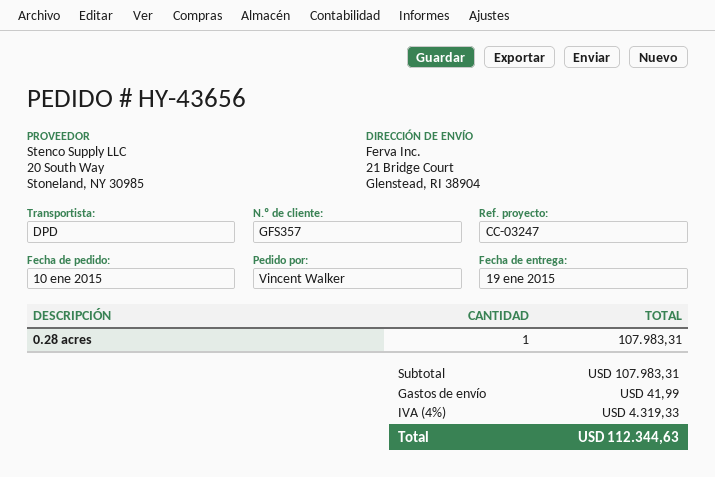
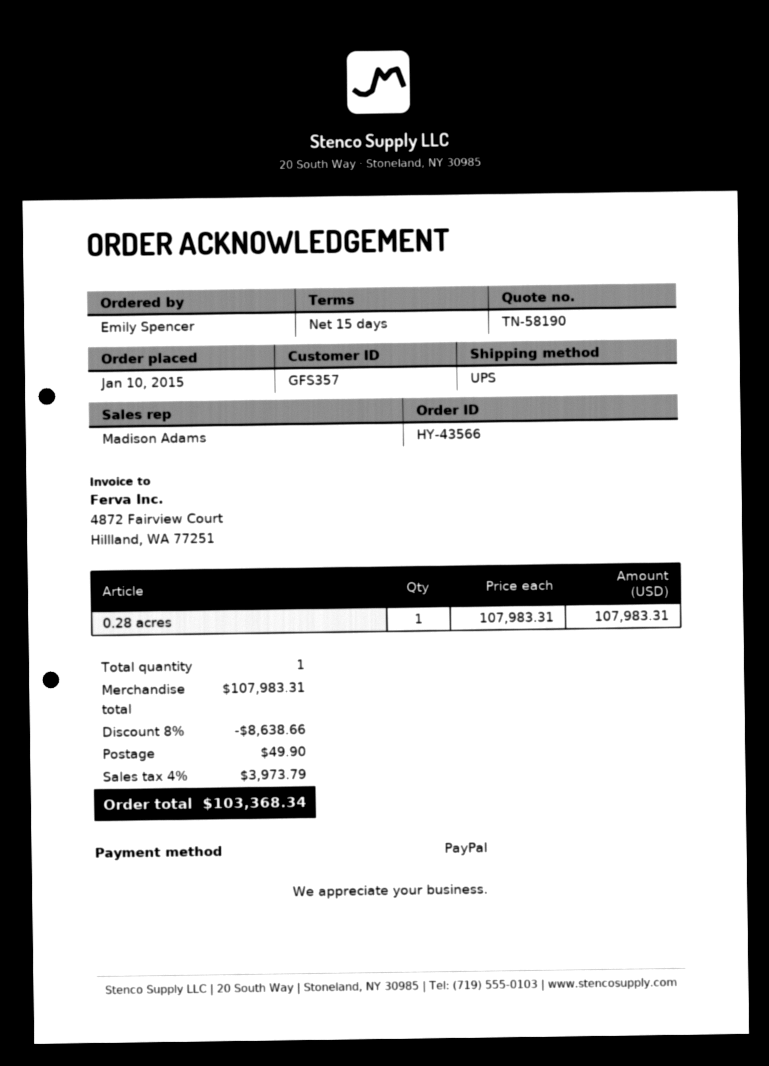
order number: HY-43656 -> HY-43566
ordered by: Vincent Walker -> Emily Spencer
shipping method: DPD -> UPS
discount: none -> 8% = 8638.66
shipping: 41.99 -> 49.90
tax: 4% = 4319.33 -> 4% = 3973.79
total: 112344.63 -> 103368.34

